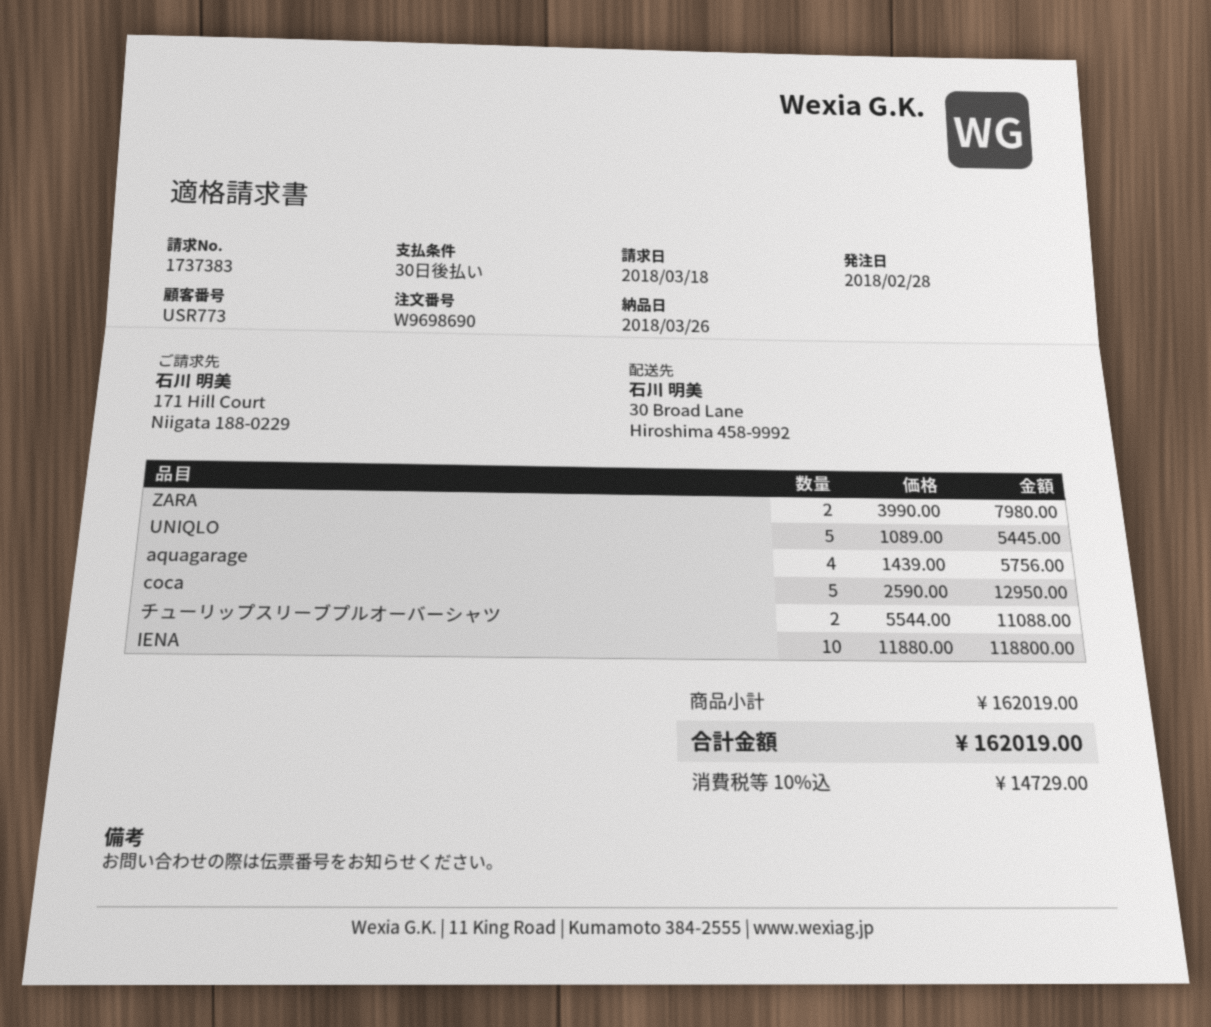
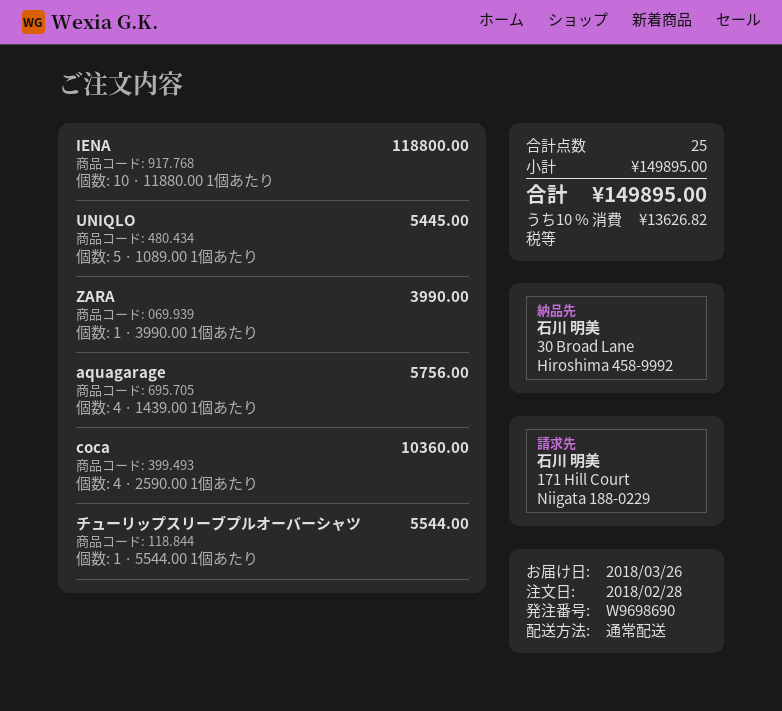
ZARA: 2 x 3990.00 = 7980.00 -> 1 x 3990.00 = 3990.00
coca: 5 x 2590.00 = 12950.00 -> 4 x 2590.00 = 10360.00
チューリップスリーブプルオーバーシャツ: 2 x 5544.00 = 11088.00 -> 1 x 5544.00 = 5544.00
subtotal: 162019.00 -> 149895.00
tax: 10% = 14729.00 -> 10% = 13626.82
total: 162019.00 -> 149895.00

